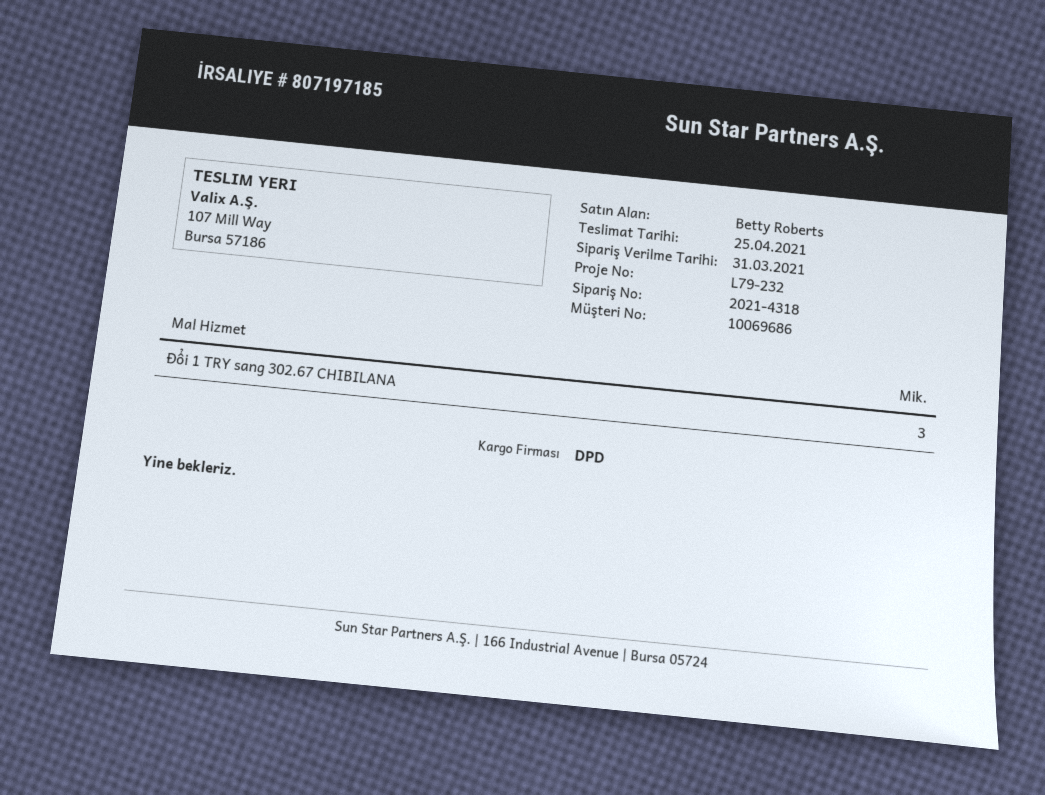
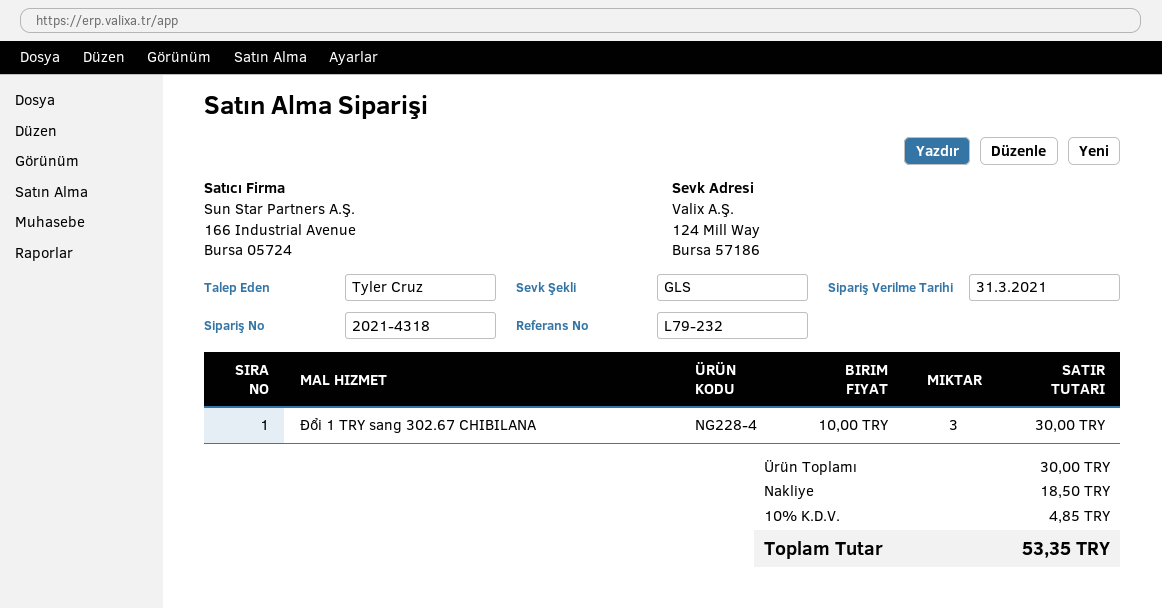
ordered by: Betty Roberts -> Tyler Cruz
shipping method: DPD -> GLS
ship to: 107 Mill Way, Bursa 57186 -> 124 Mill Way, Bursa 57186

